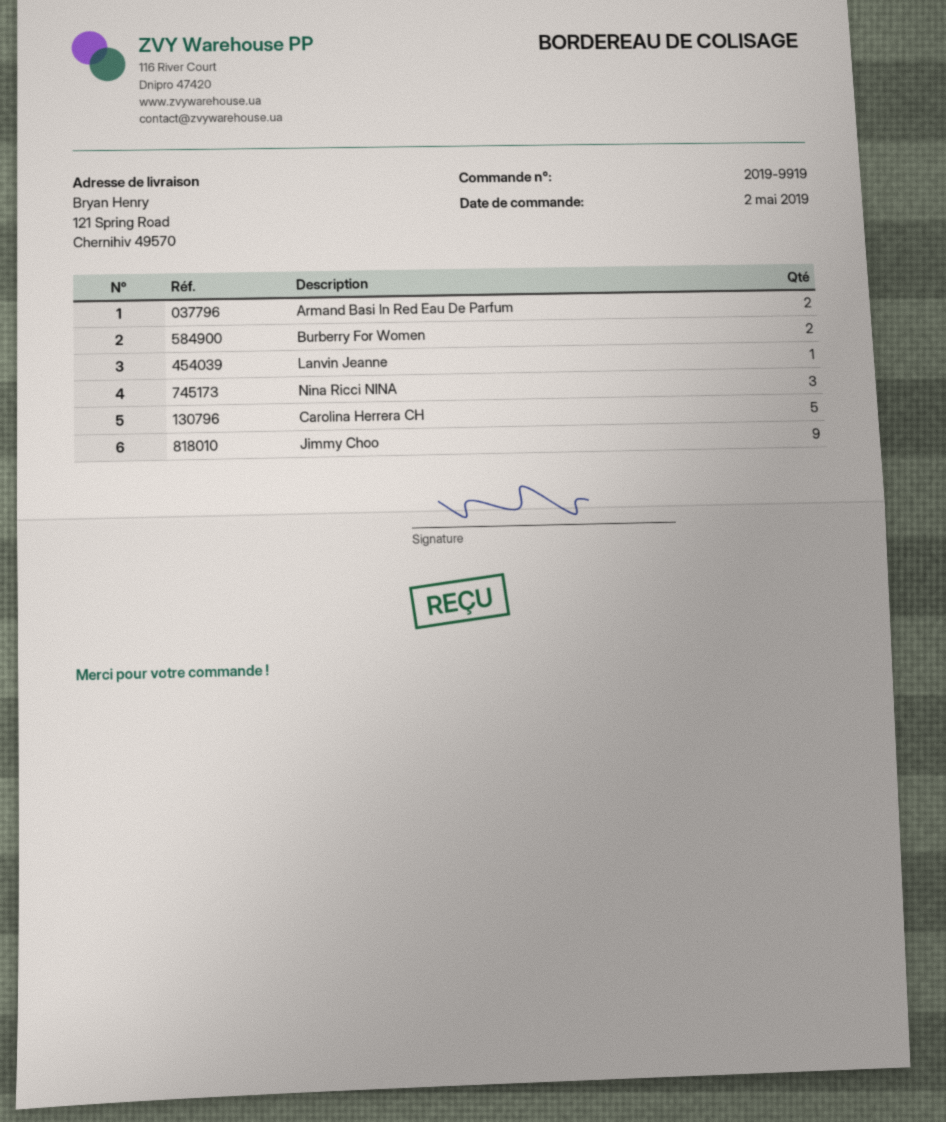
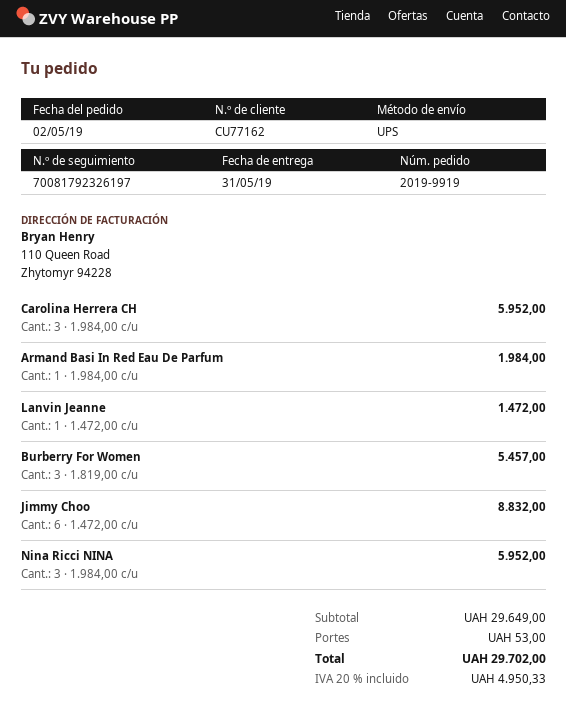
Armand Basi In Red Eau De Parfum: 2 -> 1
Burberry For Women: 2 -> 3
Carolina Herrera CH: 5 -> 3
Jimmy Choo: 9 -> 6

